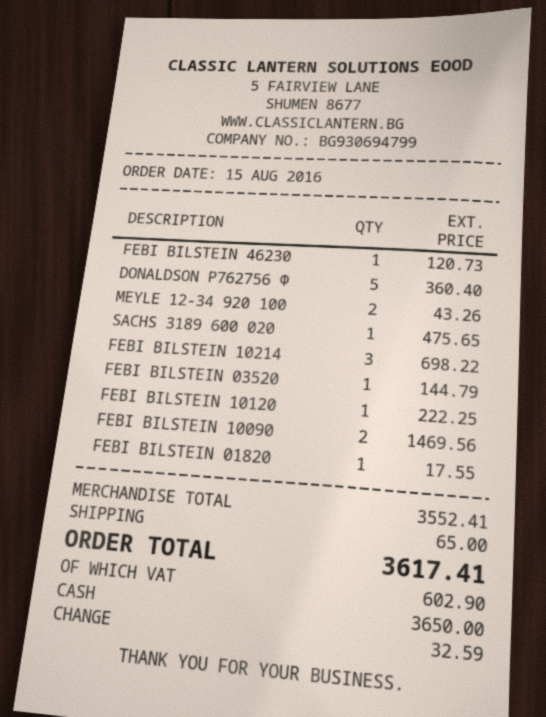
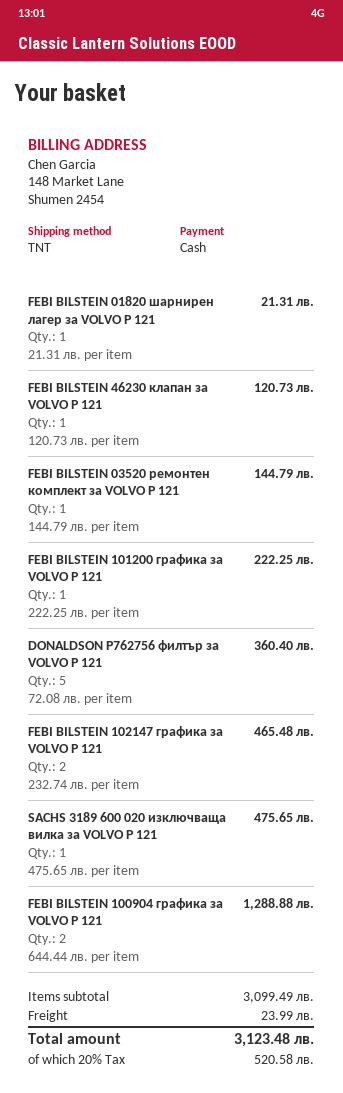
MEYLE 12-34 920 100: 2 for 43.26 -> none
FEBI BILSTEIN 10214: 3 for 698.22 -> 2 for 465.48
FEBI BILSTEIN 10090: 2 for 1469.56 -> 2 for 1288.88
FEBI BILSTEIN 01820: 1 for 17.55 -> 1 for 21.31
subtotal: 3552.41 -> 3099.49
shipping: 65.00 -> 23.99
tax: 602.90 -> 520.58
total: 3617.41 -> 3123.48

